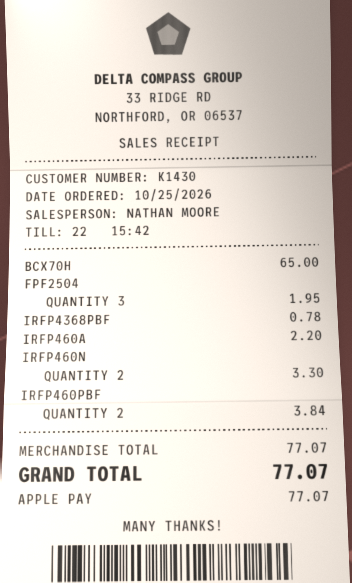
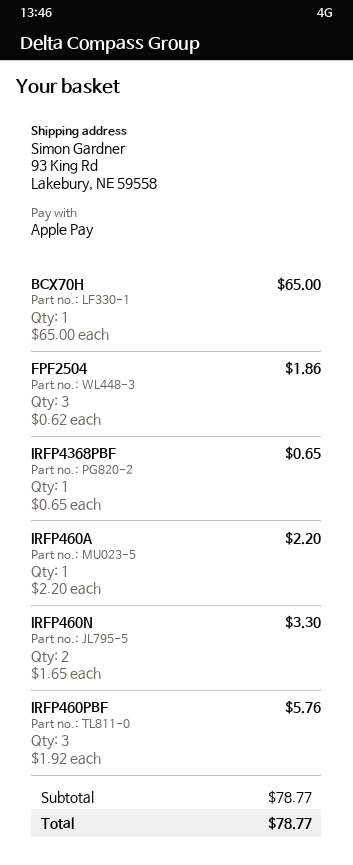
FPF2504: 3 for 1.95 -> 3 for 1.86
IRFP4368PBF: 1 for 0.78 -> 1 for 0.65
IRFP460PBF: 2 for 3.84 -> 3 for 5.76
subtotal: 77.07 -> 78.77
total: 77.07 -> 78.77

